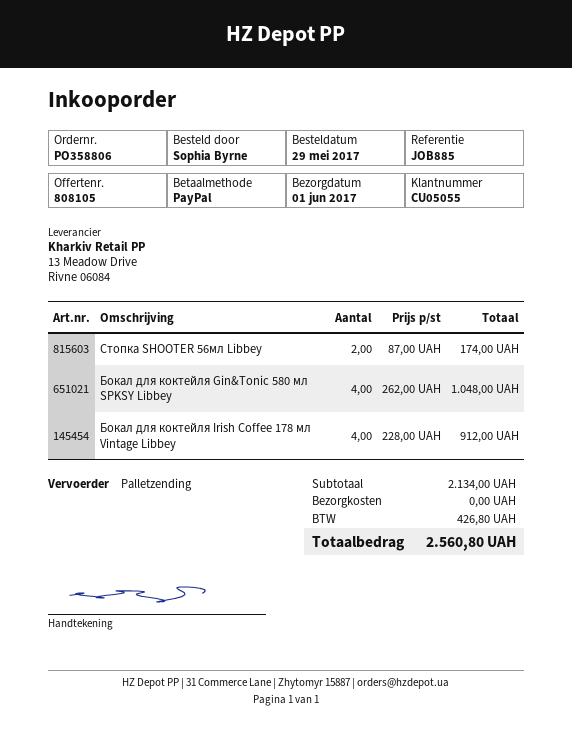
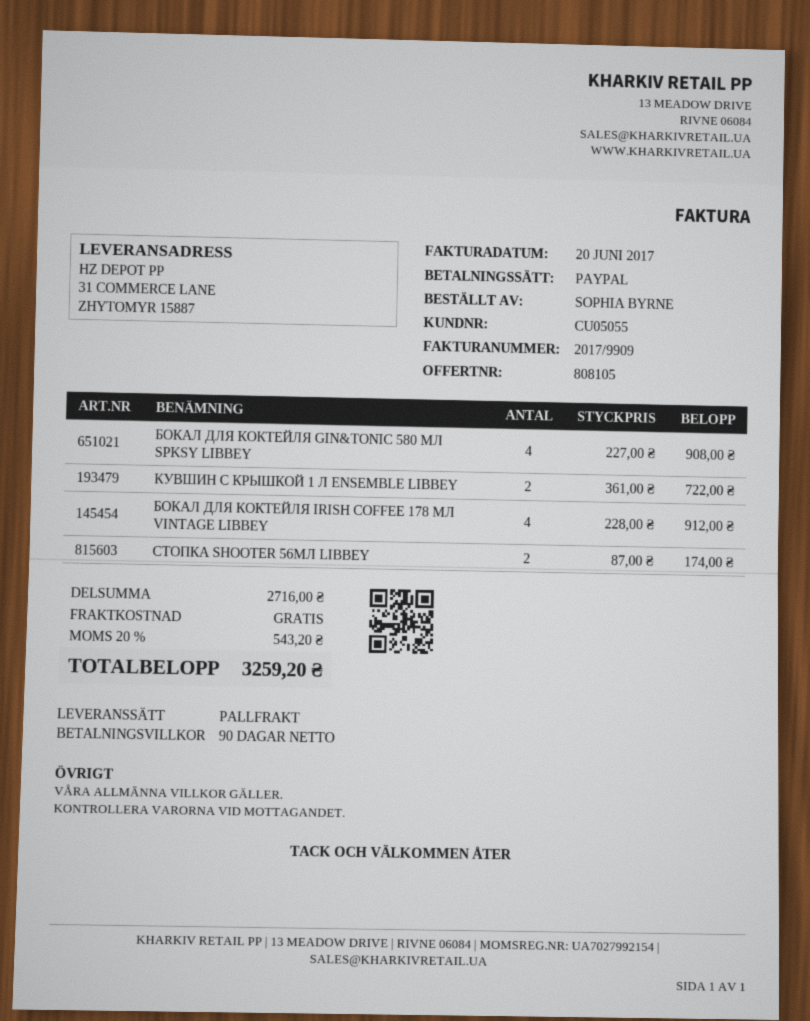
Бокал для коктейля Gin&Tonic 580 мл SPKSY Libbey: 4 x 262.00 = 1048.00 -> 4 x 227.00 = 908.00
КУВШИН С КРЫШКОЙ 1 Л ENSEMBLE LIBBEY: none -> 2 x 361.00 = 722.00
subtotal: 2134.00 -> 2716.00
tax: 426.80 -> 543.20
total: 2560.80 -> 3259.20

